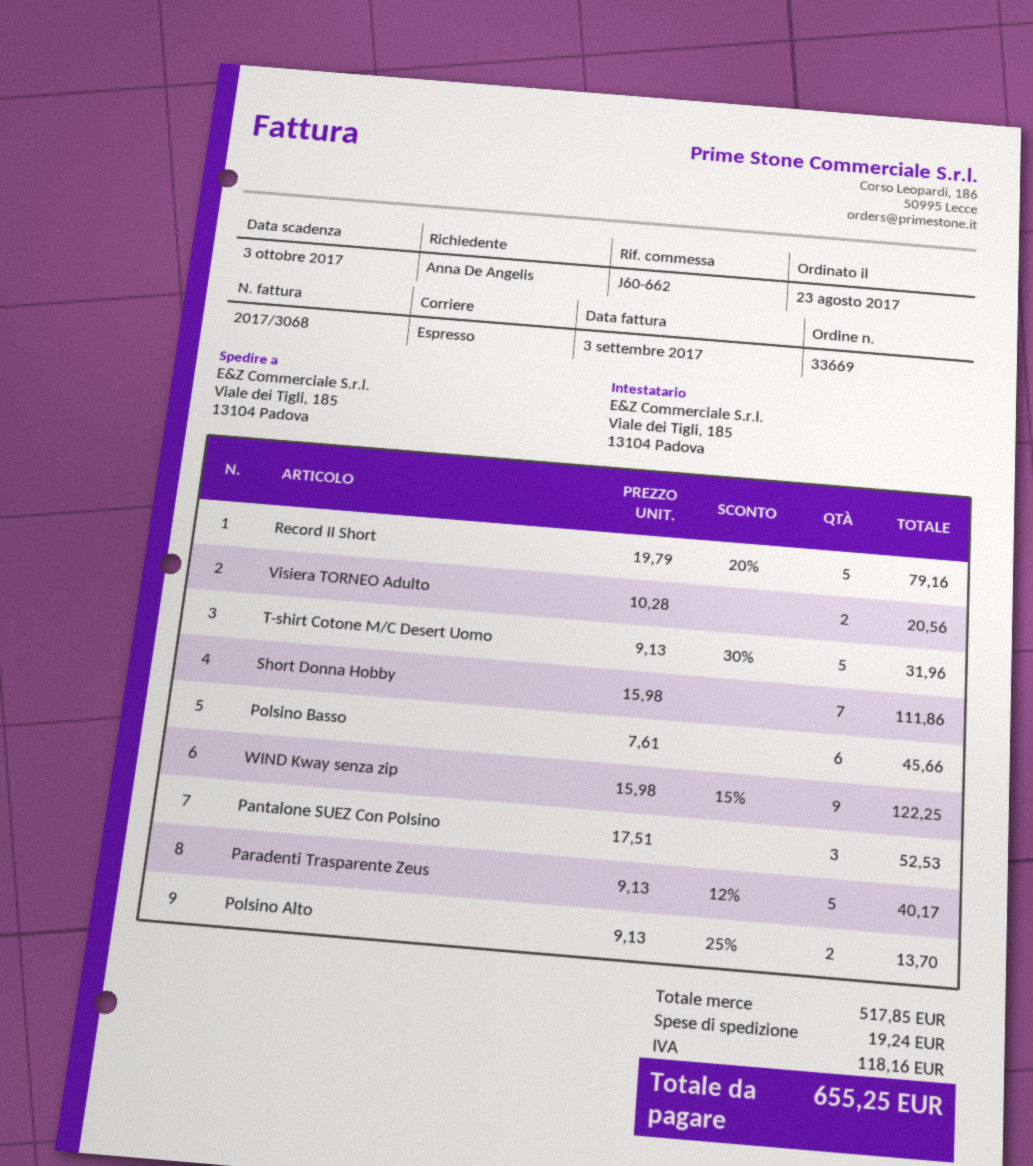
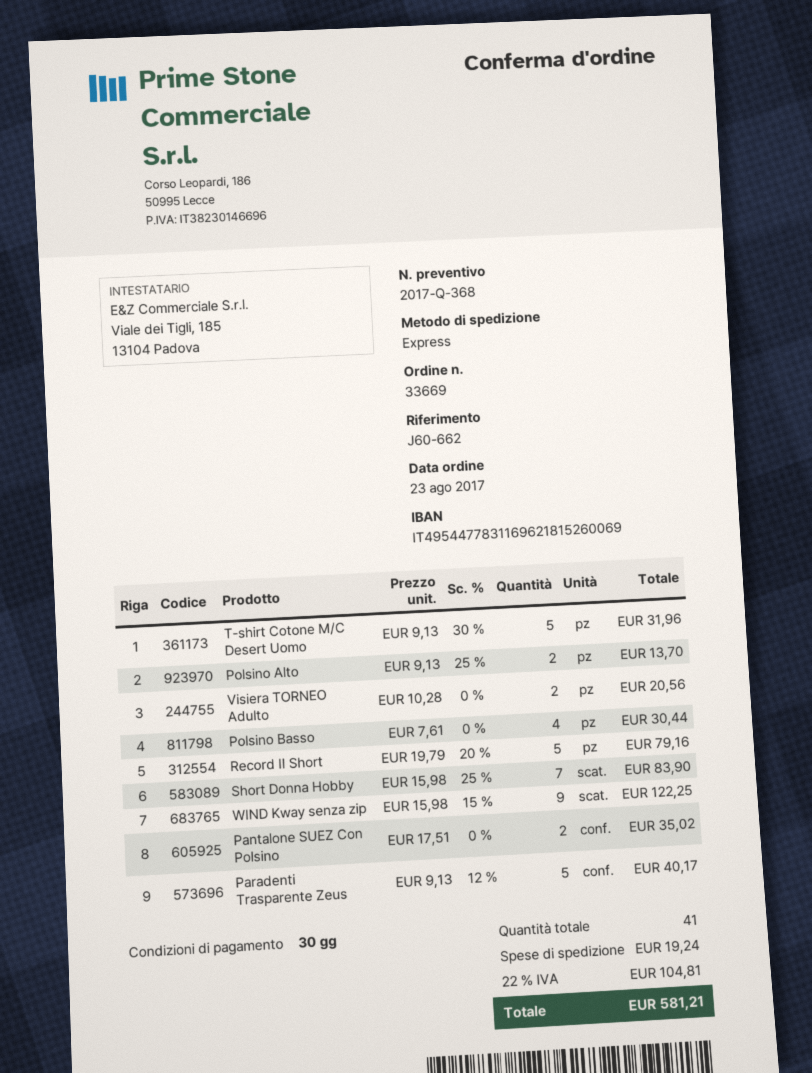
Short Donna Hobby: 7 x 15.98 = 111.86 -> 7 x 15.98 - 25% = 83.90
Polsino Basso: 6 x 7.61 = 45.66 -> 4 x 7.61 = 30.44
Pantalone SUEZ Con Polsino: 3 x 17.51 = 52.53 -> 2 x 17.51 = 35.02
tax: 118.16 -> 104.81
total: 655.25 -> 581.21

